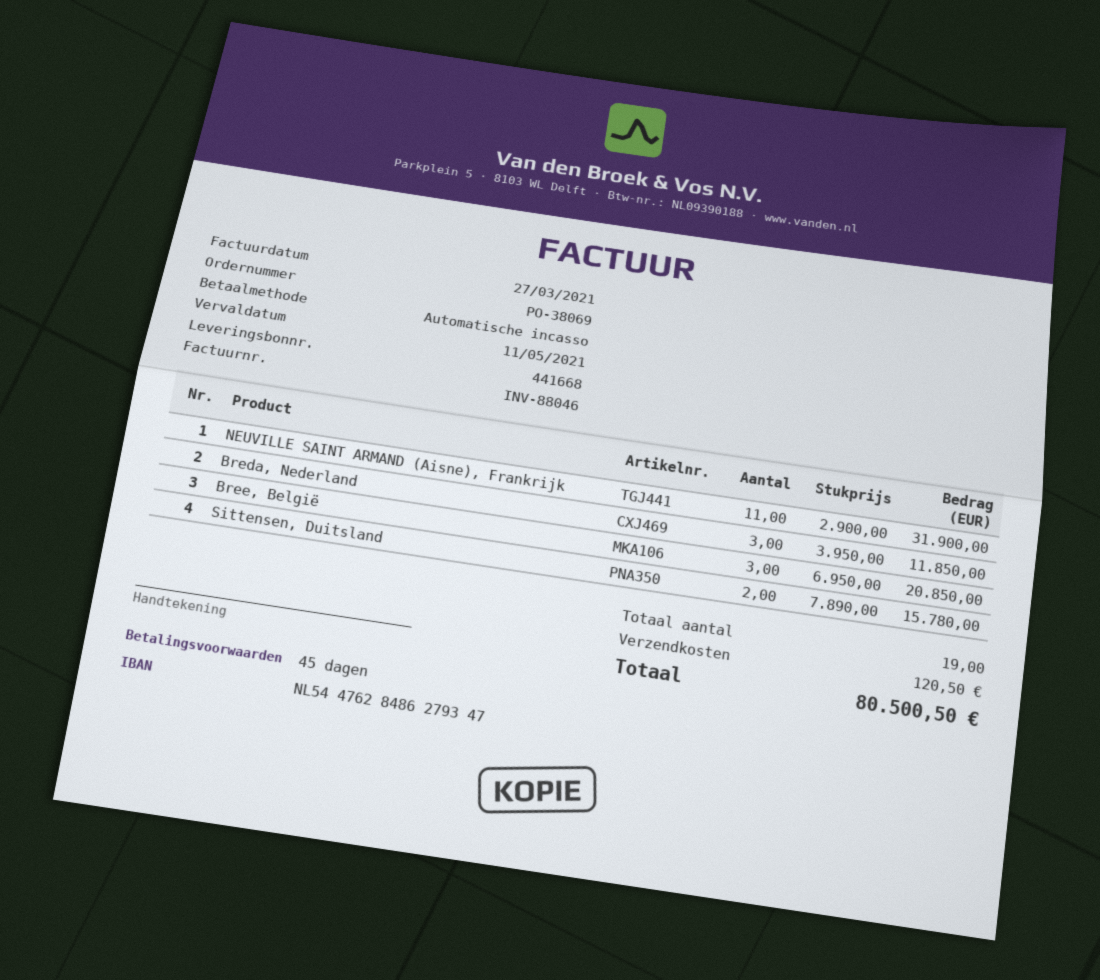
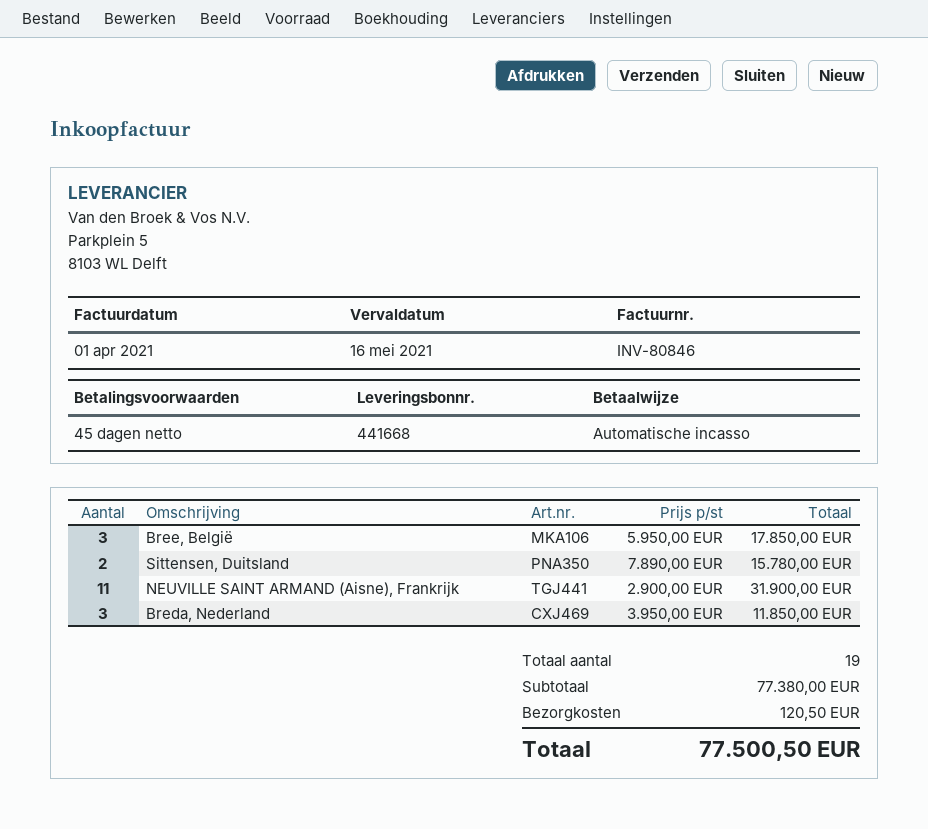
invoice number: INV-88046 -> INV-80846
invoice date: 2021-03-27 -> 2021-04-01
due date: 2021-05-11 -> 2021-05-16
Bree, België: 3 x 6950.00 = 20850.00 -> 3 x 5950.00 = 17850.00
total: 80500.50 -> 77500.50

